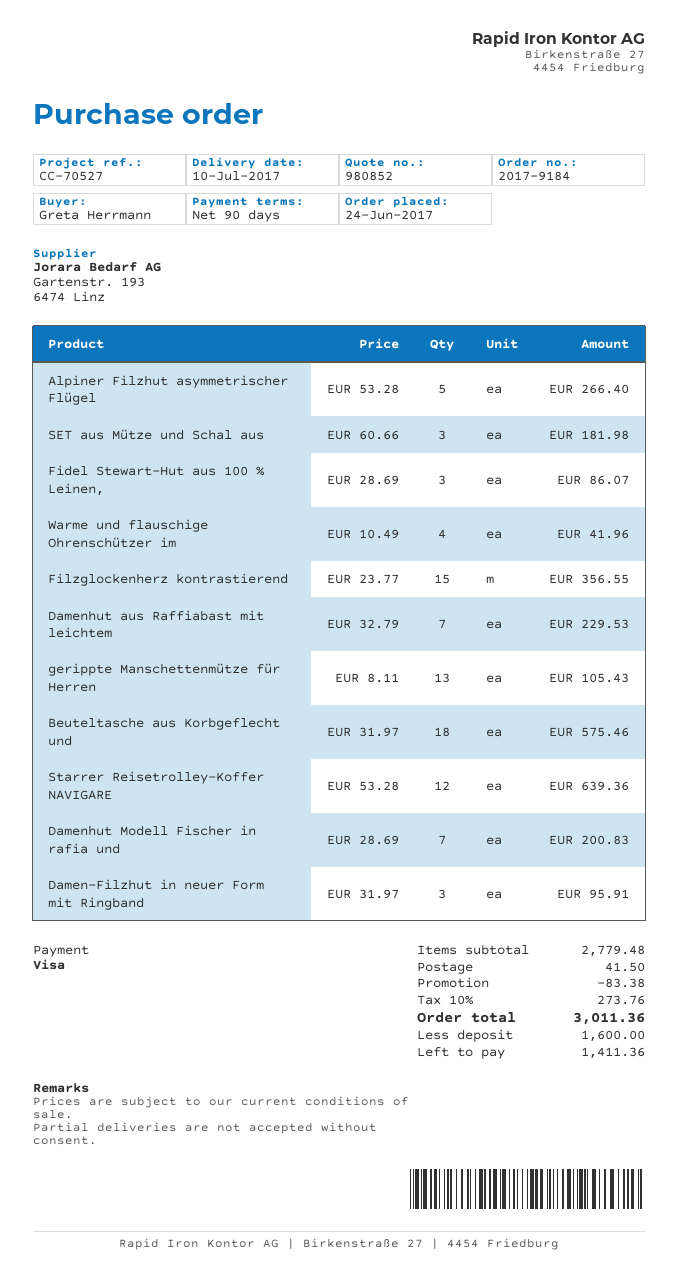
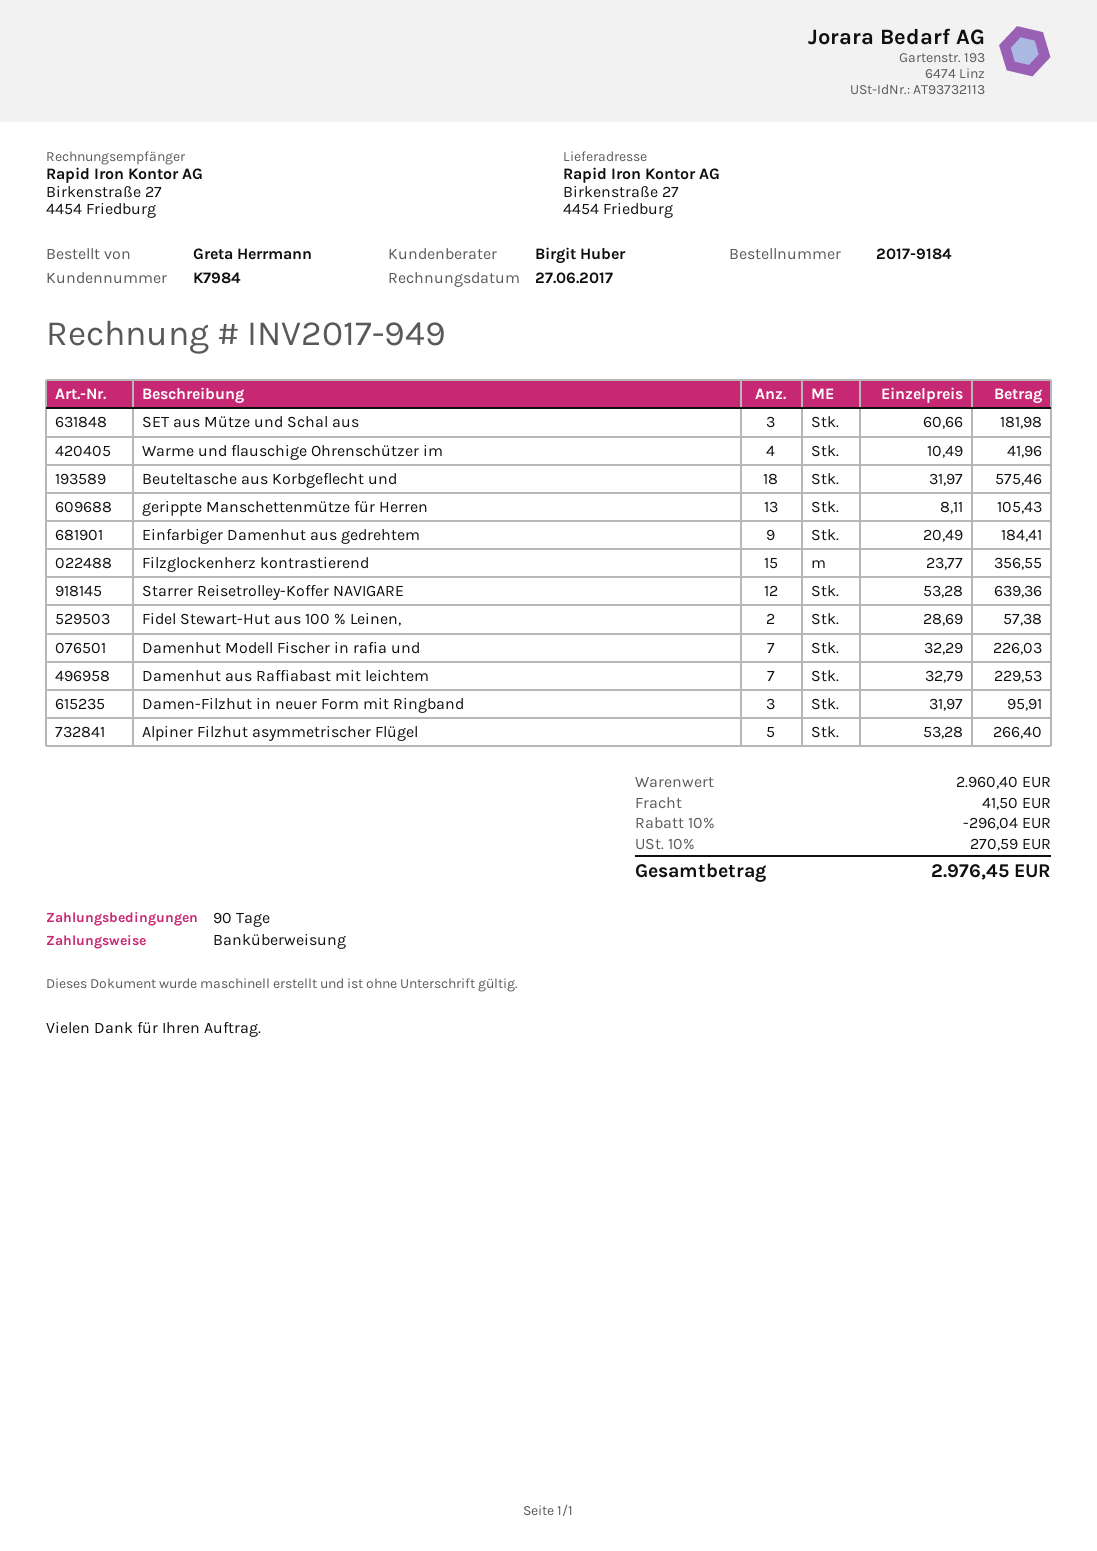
payment method: Visa -> bank transfer
Fidel Stewart-Hut aus 100 % Leinen,: 3 x 28.69 = 86.07 -> 2 x 28.69 = 57.38
Damenhut Modell Fischer in rafia und: 7 x 28.69 = 200.83 -> 7 x 32.29 = 226.03
Einfarbiger Damenhut aus gedrehtem: none -> 9 x 20.49 = 184.41
subtotal: 2779.48 -> 2960.40
discount: 83.38 -> 296.04
tax: 10% = 273.76 -> 10% = 270.59
total: 3011.36 -> 2976.45

